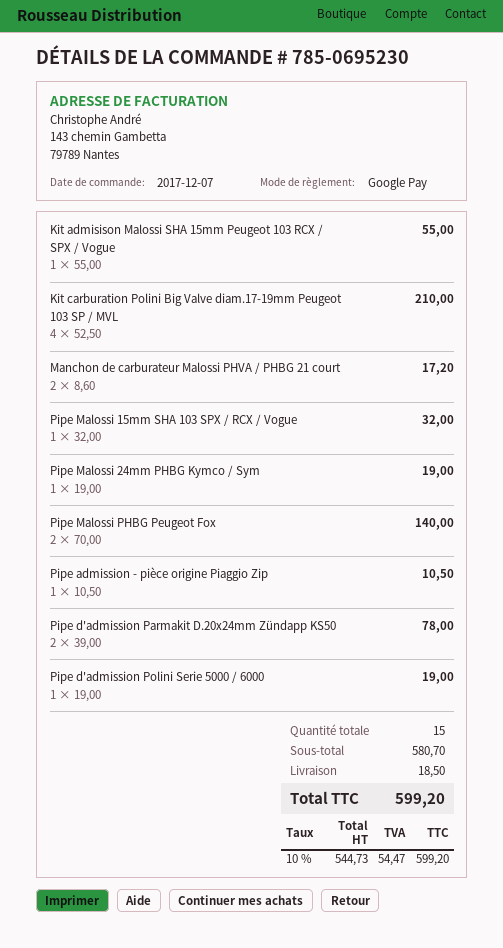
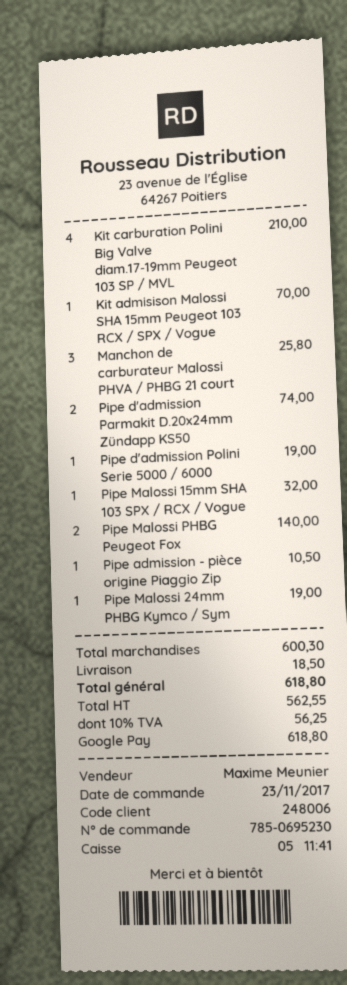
order date: 2017-12-07 -> 2017-11-23
Kit admisison Malossi SHA 15mm Peugeot 103 RCX / SPX / Vogue: 1 for 55.00 -> 1 for 70.00
Manchon de carburateur Malossi PHVA / PHBG 21 court: 2 for 17.20 -> 3 for 25.80
Pipe d'admission Parmakit D.20x24mm Zündapp KS50: 2 for 78.00 -> 2 for 74.00
subtotal: 580.70 -> 600.30
net: 544.73 -> 562.55
tax: 10% = 54.47 -> 10% = 56.25
total: 599.20 -> 618.80

